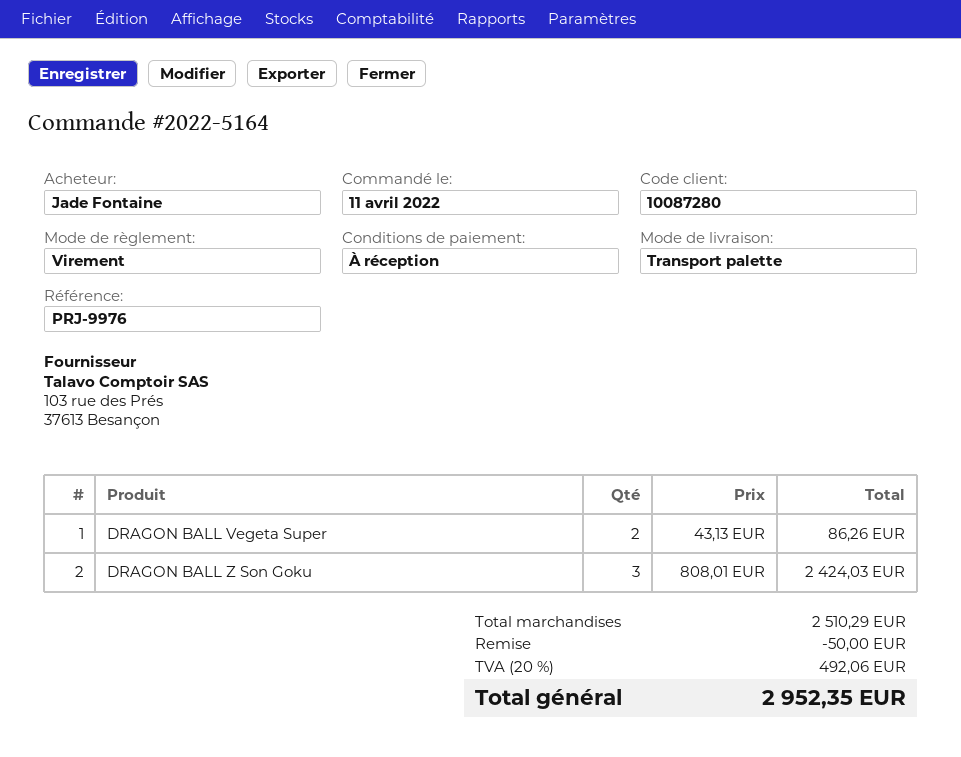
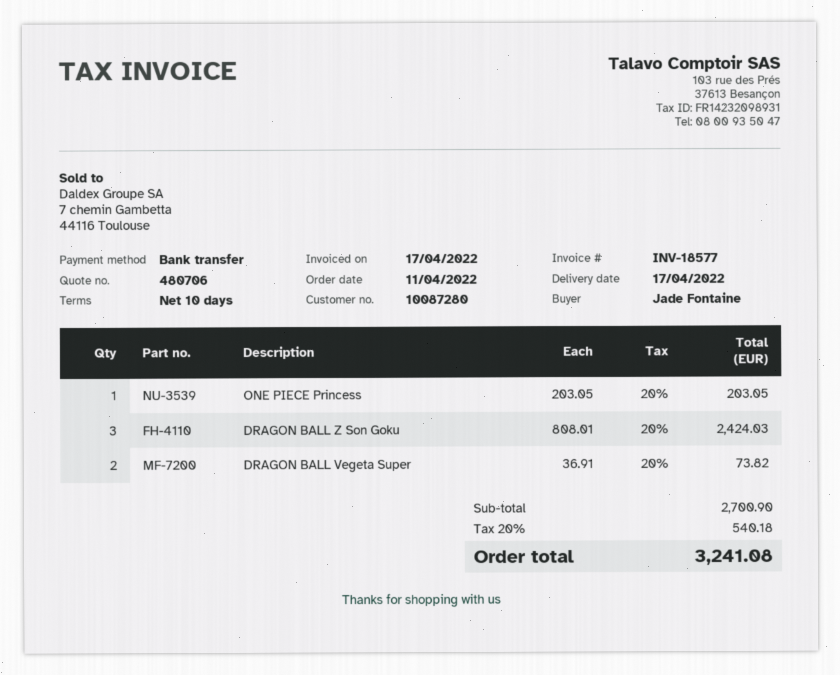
payment terms: on receipt -> 10 days
DRAGON BALL Vegeta Super: 2 x 43.13 = 86.26 -> 2 x 36.91 = 73.82
ONE PIECE Princess: none -> 1 x 203.05 = 203.05
subtotal: 2510.29 -> 2700.90
discount: 50.00 -> none
tax: 20% = 492.06 -> 20% = 540.18
total: 2952.35 -> 3241.08

